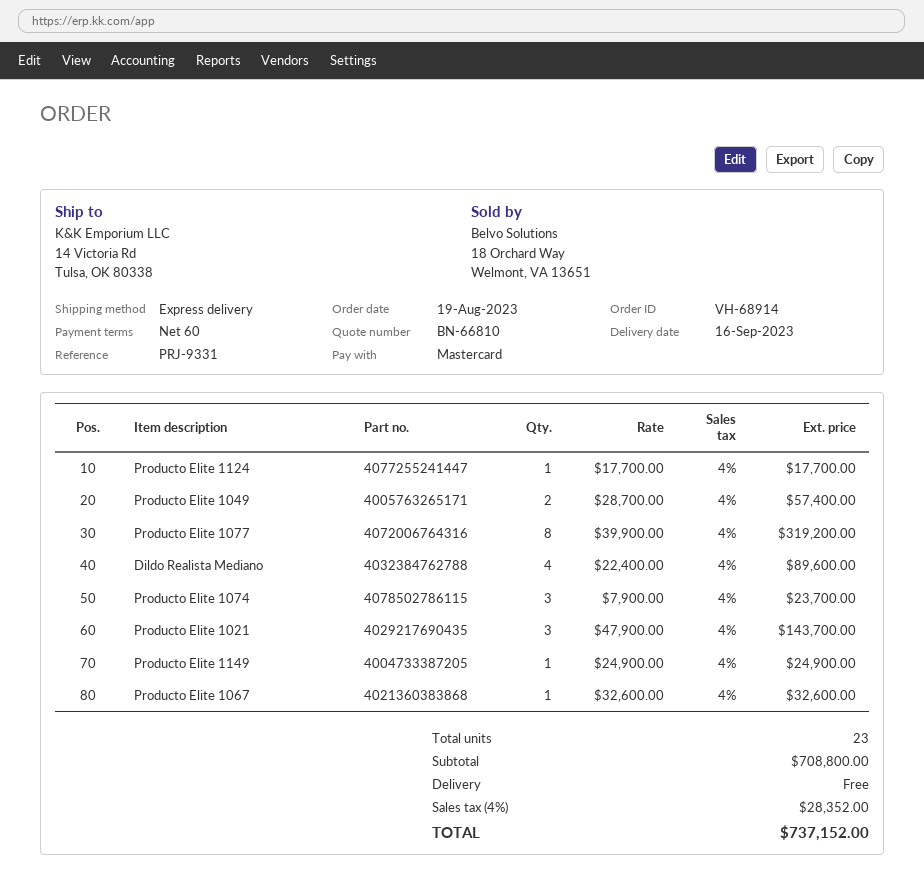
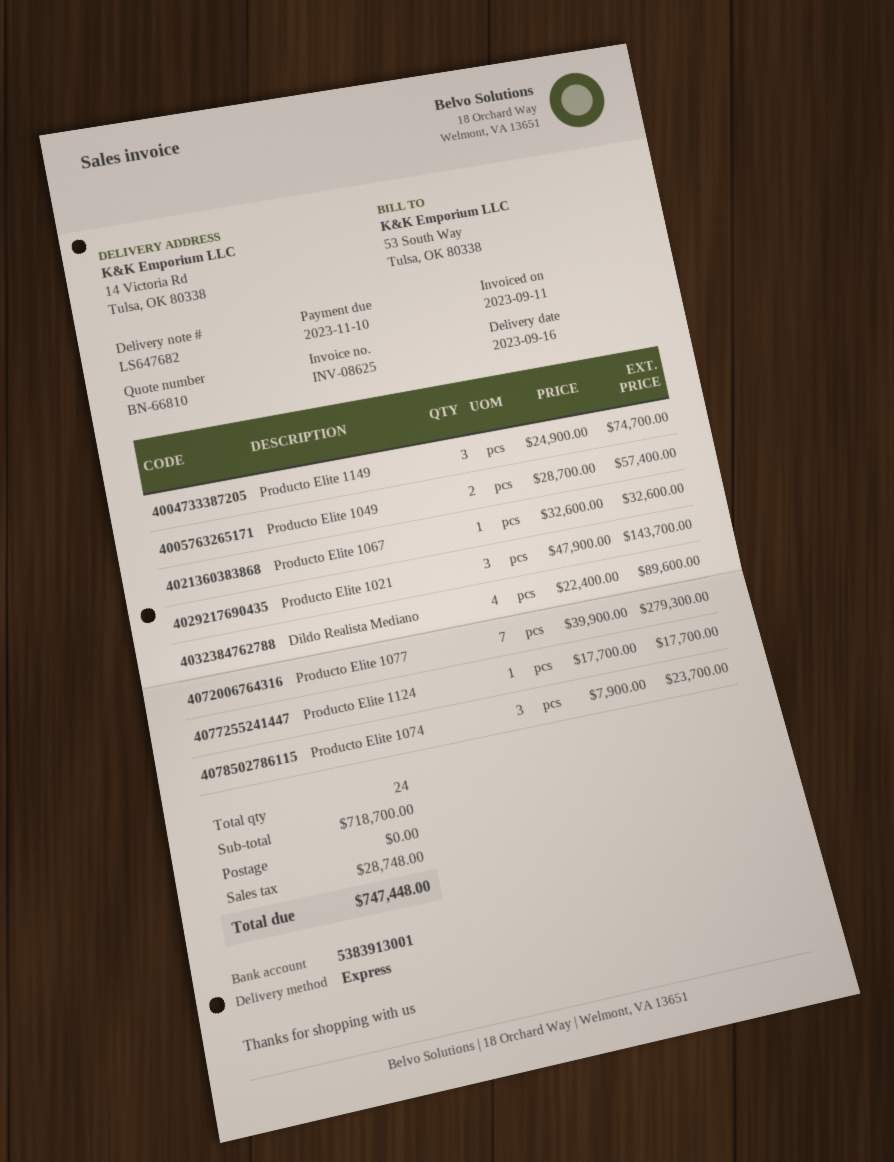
Producto Elite 1077: 8 x 39900.00 = 319200.00 -> 7 x 39900.00 = 279300.00
Producto Elite 1149: 1 x 24900.00 = 24900.00 -> 3 x 24900.00 = 74700.00
total quantity: 23 -> 24
subtotal: 708800.00 -> 718700.00
tax: 28352.00 -> 28748.00
total: 737152.00 -> 747448.00

